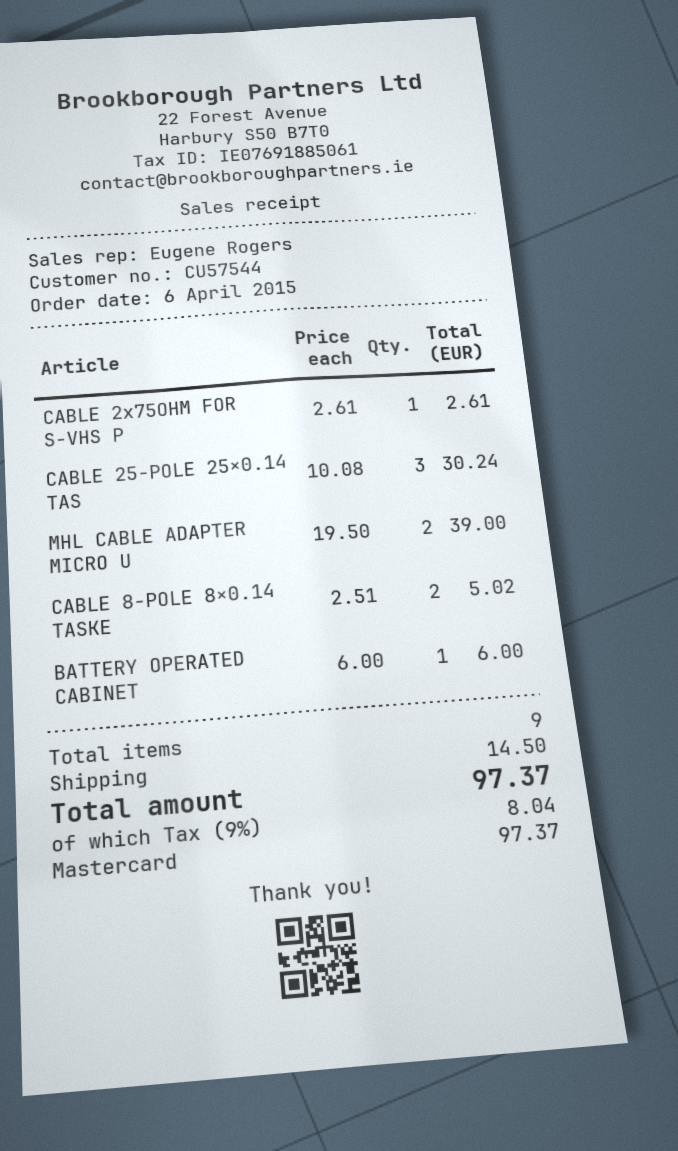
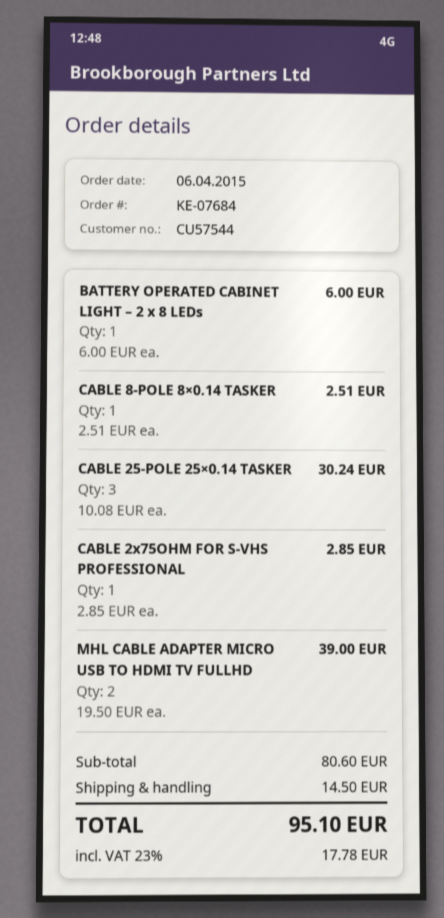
CABLE 2x75OHM FOR S-VHS P: 1 x 2.61 = 2.61 -> 1 x 2.85 = 2.85
CABLE 8-POLE 8×0.14 TASKE: 2 x 2.51 = 5.02 -> 1 x 2.51 = 2.51
tax: 9% = 8.04 -> 23% = 17.78
total: 97.37 -> 95.10

